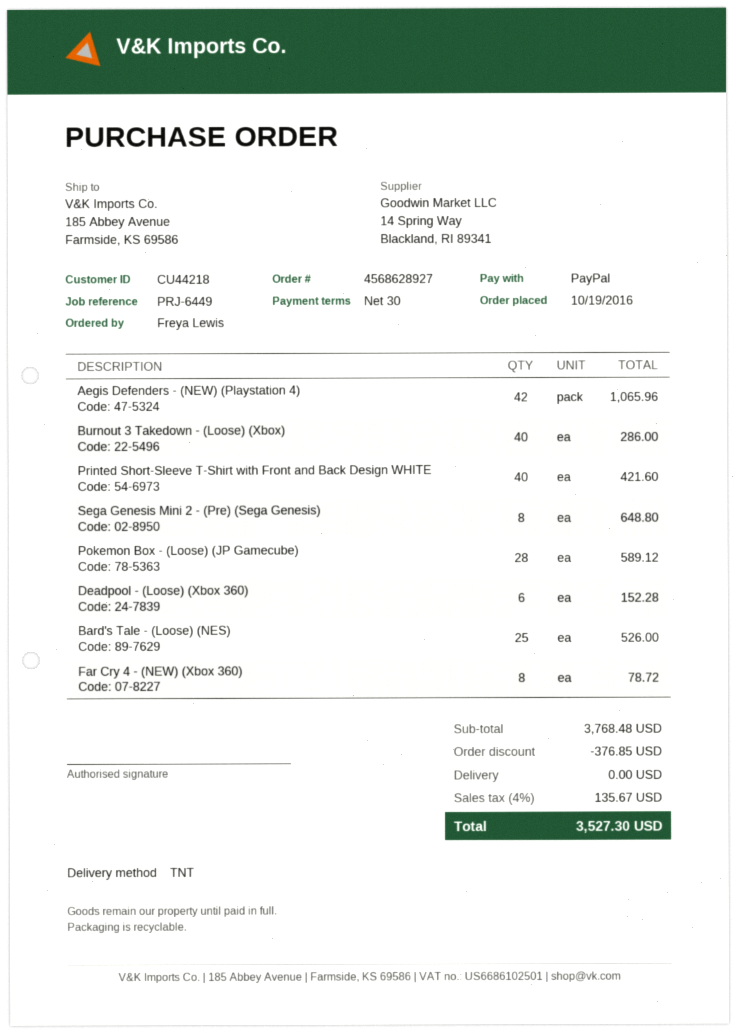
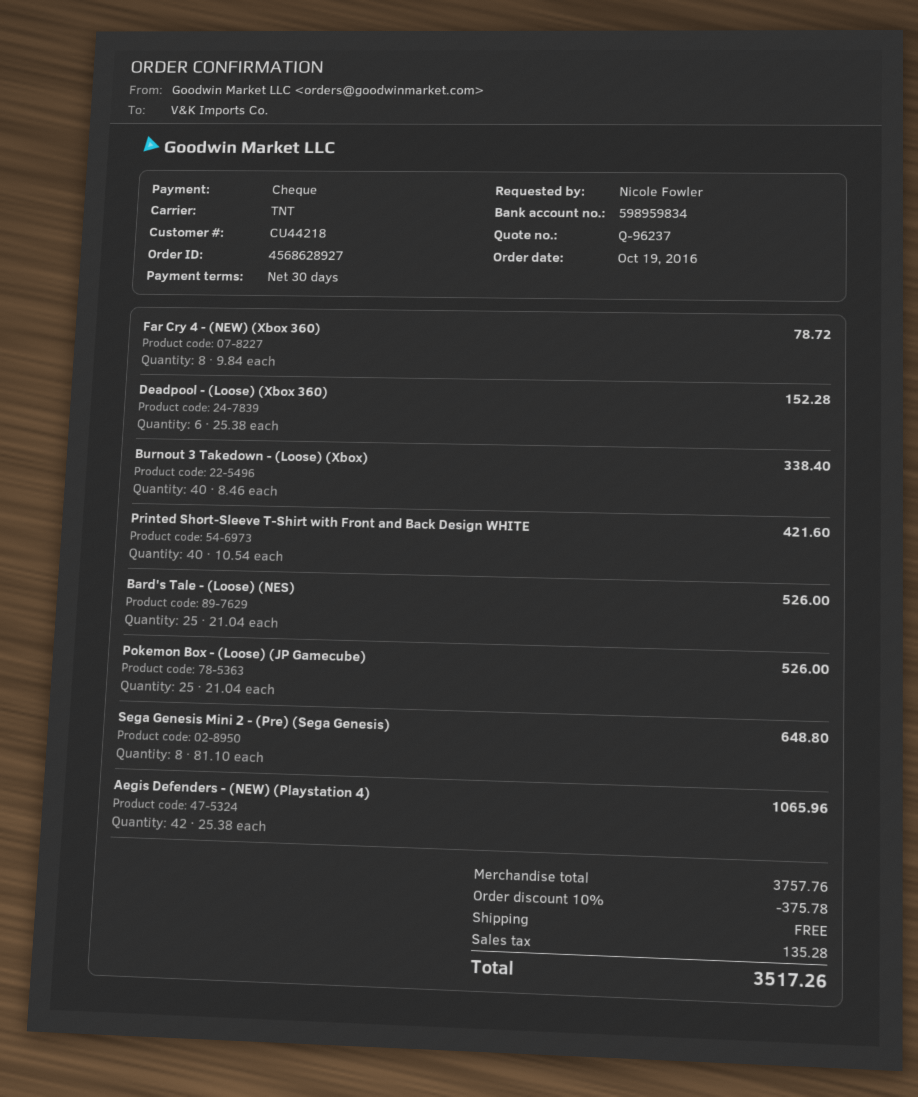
ordered by: Freya Lewis -> Nicole Fowler
payment method: PayPal -> cheque
Burnout 3 Takedown - (Loose) (Xbox): 40 for 286.00 -> 40 for 338.40
Pokemon Box - (Loose) (JP Gamecube): 28 for 589.12 -> 25 for 526.00
subtotal: 3768.48 -> 3757.76
discount: 376.85 -> 375.78
tax: 135.67 -> 135.28
total: 3527.30 -> 3517.26

